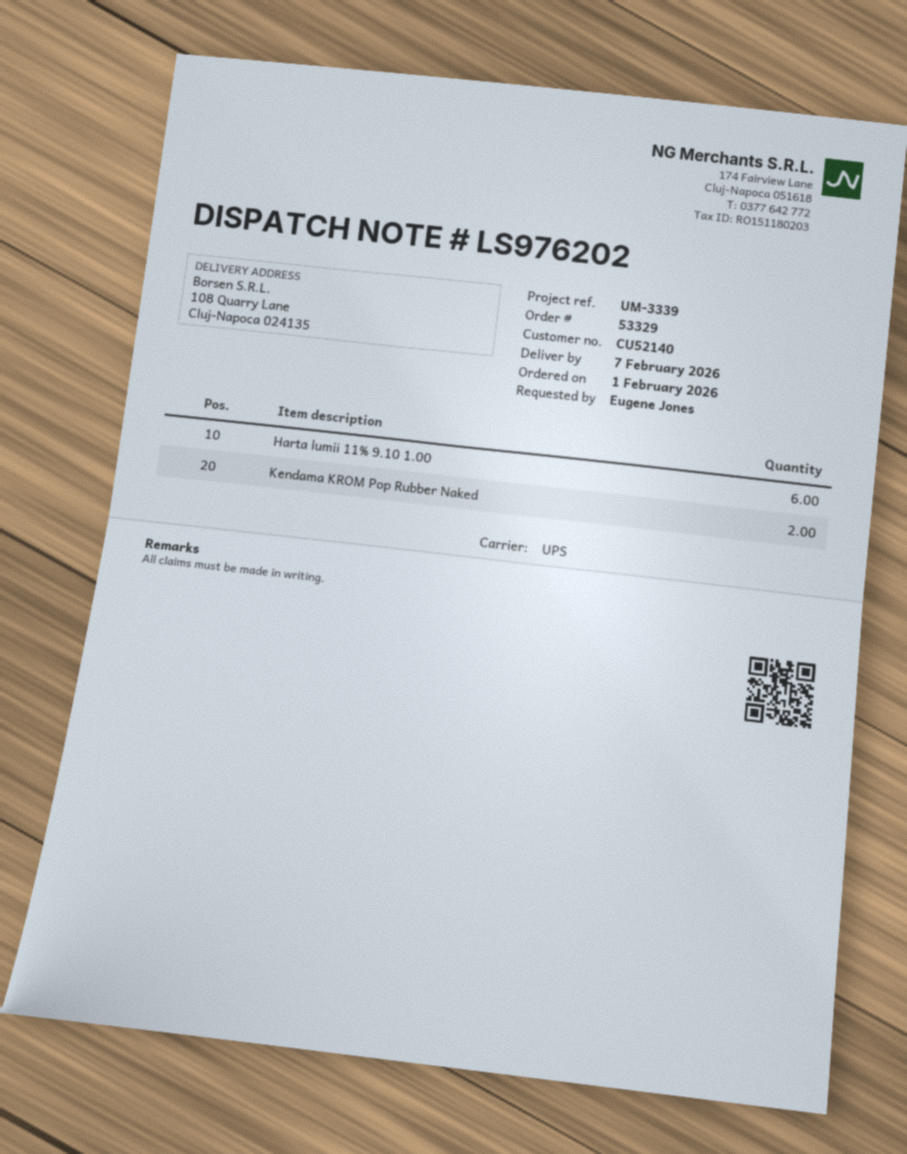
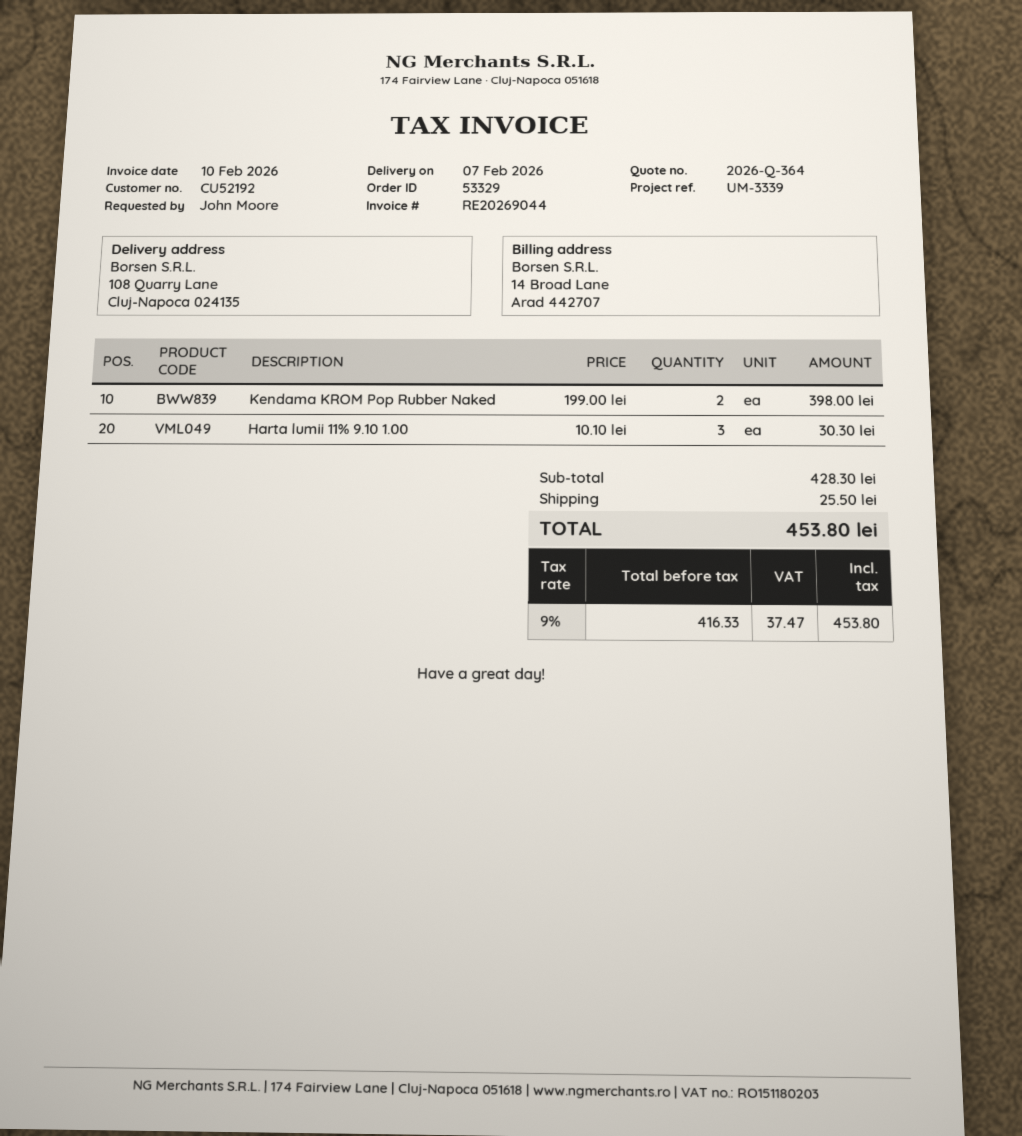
customer number: CU52140 -> CU52192
ordered by: Eugene Jones -> John Moore
Harta lumii 11% 9.10 1.00: 6 -> 3

